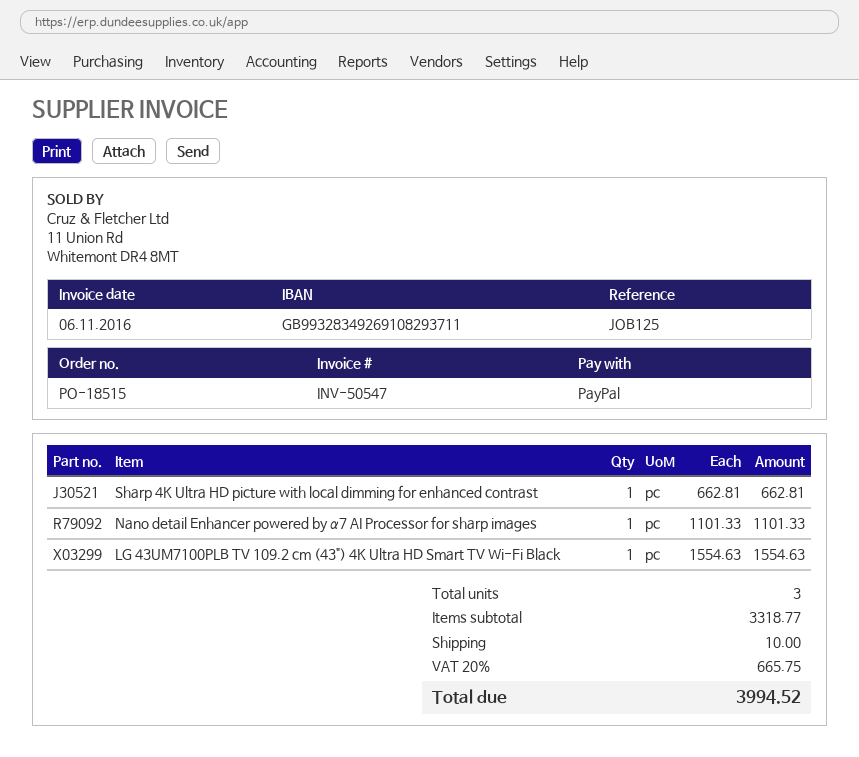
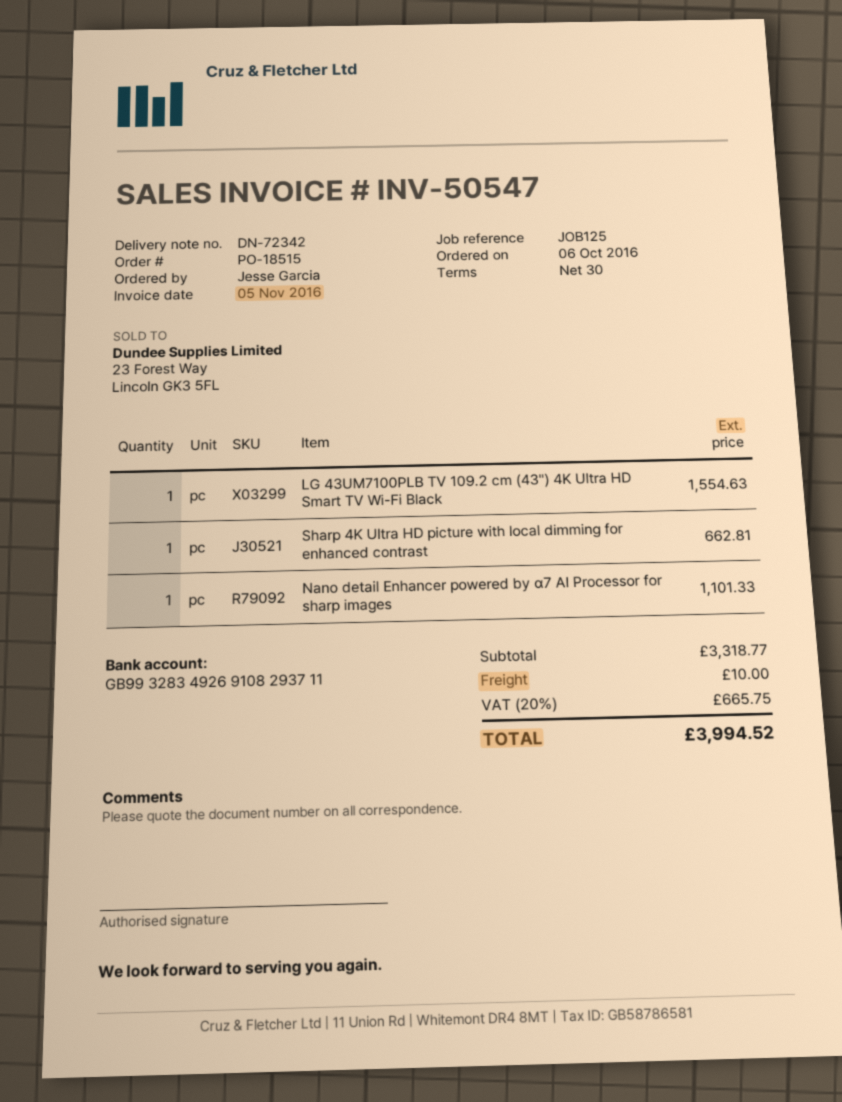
invoice date: 2016-11-06 -> 2016-11-05

